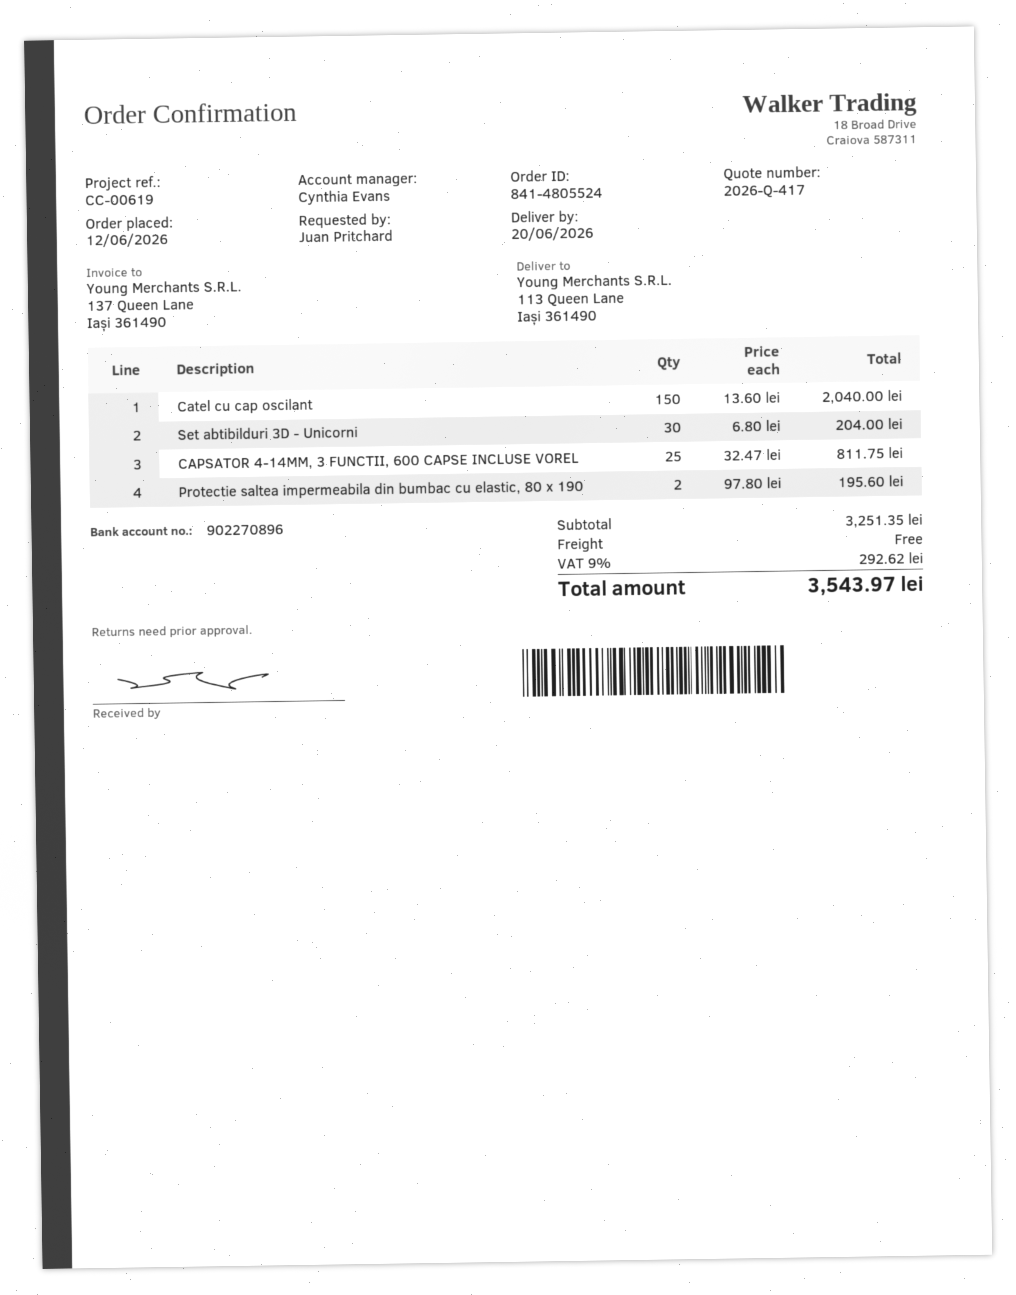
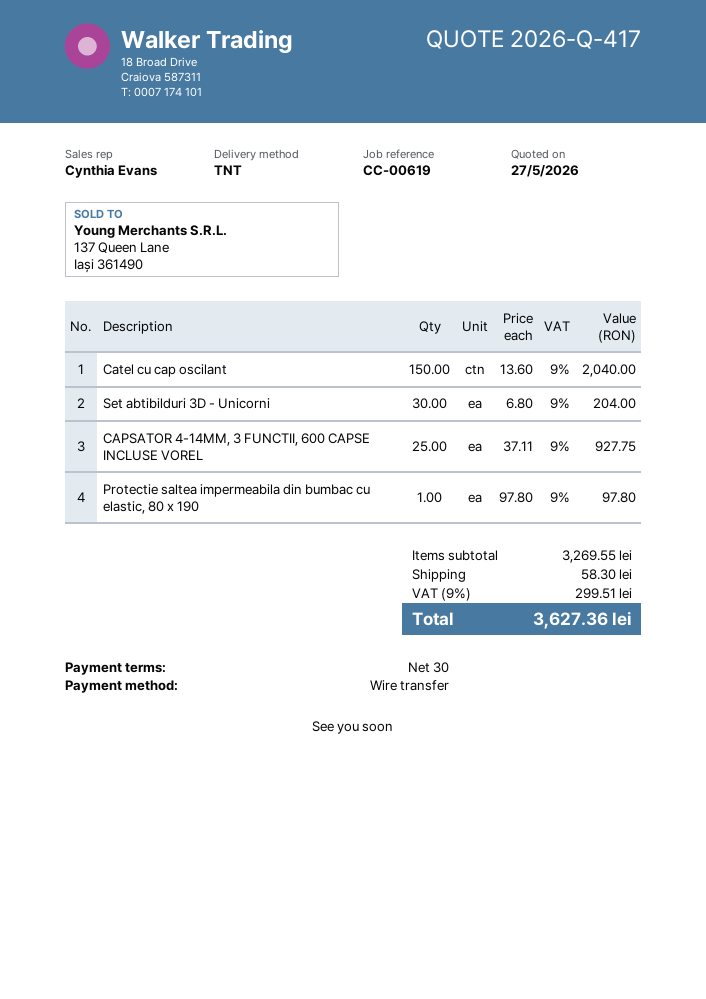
CAPSATOR 4-14MM, 3 FUNCTII, 600 CAPSE INCLUSE VOREL: 25 x 32.47 = 811.75 -> 25 x 37.11 = 927.75
Protectie saltea impermeabila din bumbac cu elastic, 80 x 190: 2 x 97.80 = 195.60 -> 1 x 97.80 = 97.80
subtotal: 3251.35 -> 3269.55
shipping: 0.00 -> 58.30
tax: 9% = 292.62 -> 9% = 299.51
total: 3543.97 -> 3627.36

